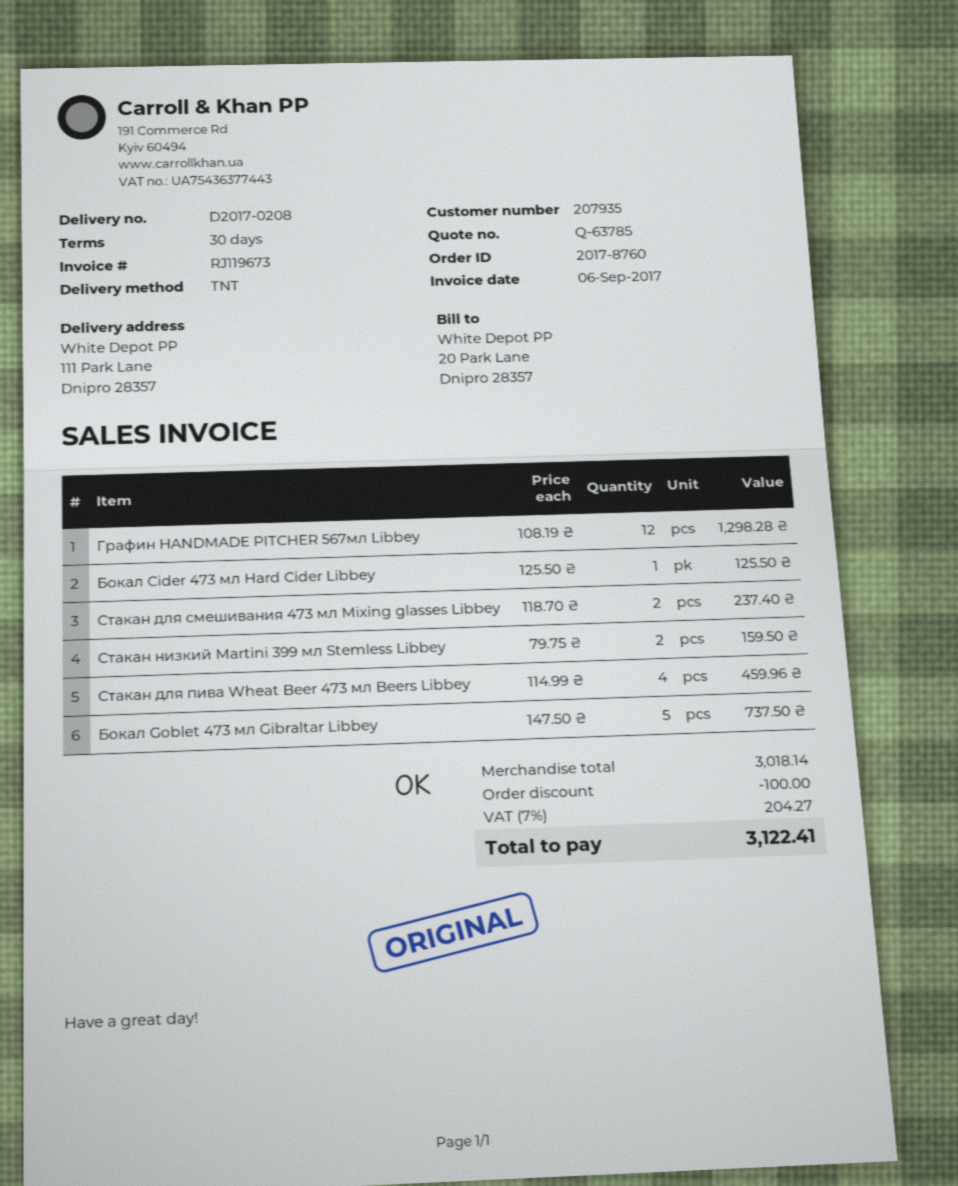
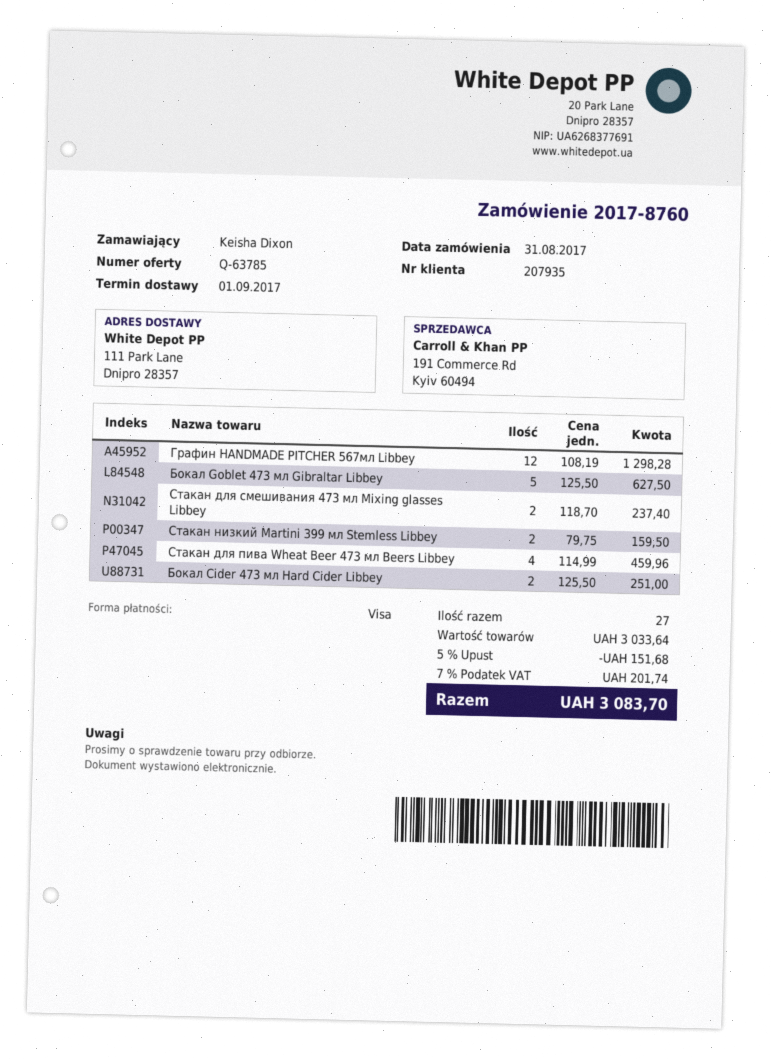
Бокал Cider 473 мл Hard Cider Libbey: 1 x 125.50 = 125.50 -> 2 x 125.50 = 251.00
Бокал Goblet 473 мл Gibraltar Libbey: 5 x 147.50 = 737.50 -> 5 x 125.50 = 627.50
subtotal: 3018.14 -> 3033.64
discount: 100.00 -> 151.68
tax: 7% = 204.27 -> 7% = 201.74
total: 3122.41 -> 3083.70

